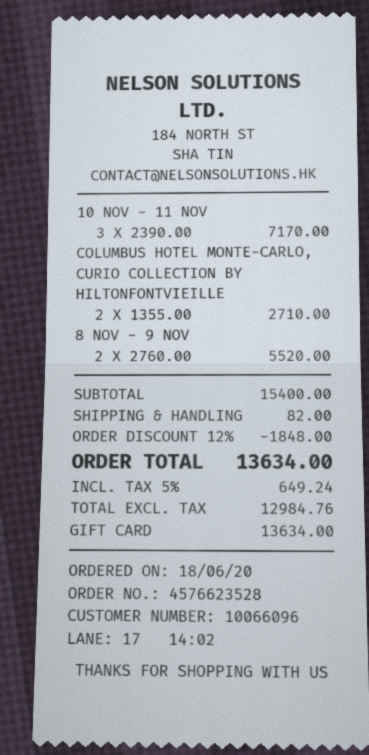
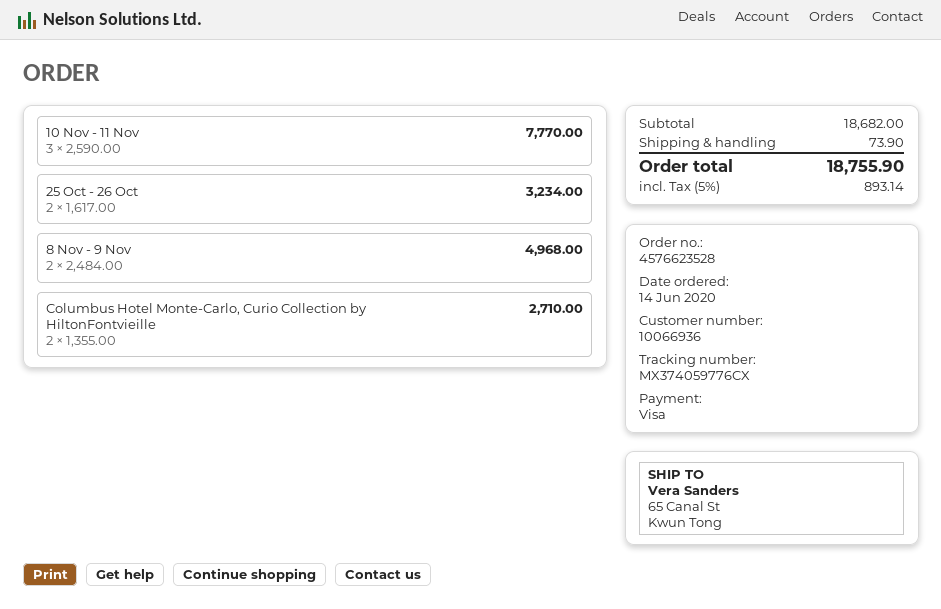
order date: 2020-06-18 -> 2020-06-14
customer number: 10066096 -> 10066936
payment method: gift card -> Visa
10 NOV - 11 NOV: 3 x 2390.00 = 7170.00 -> 3 x 2590.00 = 7770.00
8 NOV - 9 NOV: 2 x 2760.00 = 5520.00 -> 2 x 2484.00 = 4968.00
25 Oct - 26 Oct: none -> 2 x 1617.00 = 3234.00
subtotal: 15400.00 -> 18682.00
discount: 12% = 1848.00 -> none
shipping: 82.00 -> 73.90
tax: 5% = 649.24 -> 5% = 893.14
total: 13634.00 -> 18755.90

